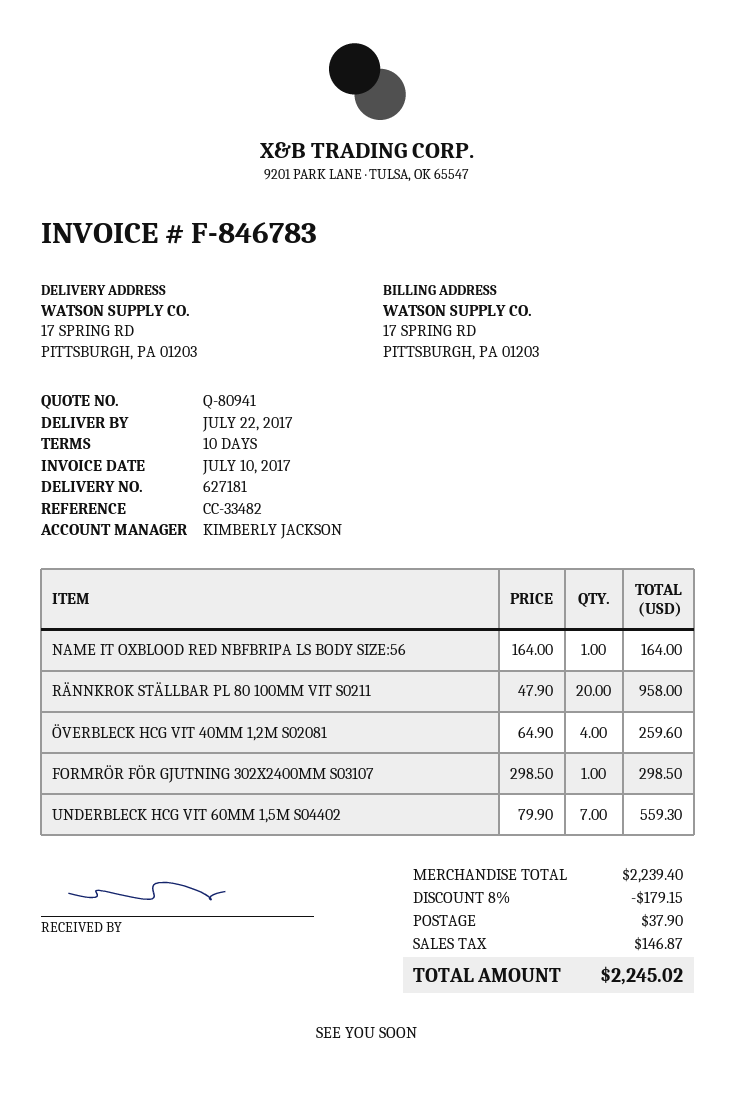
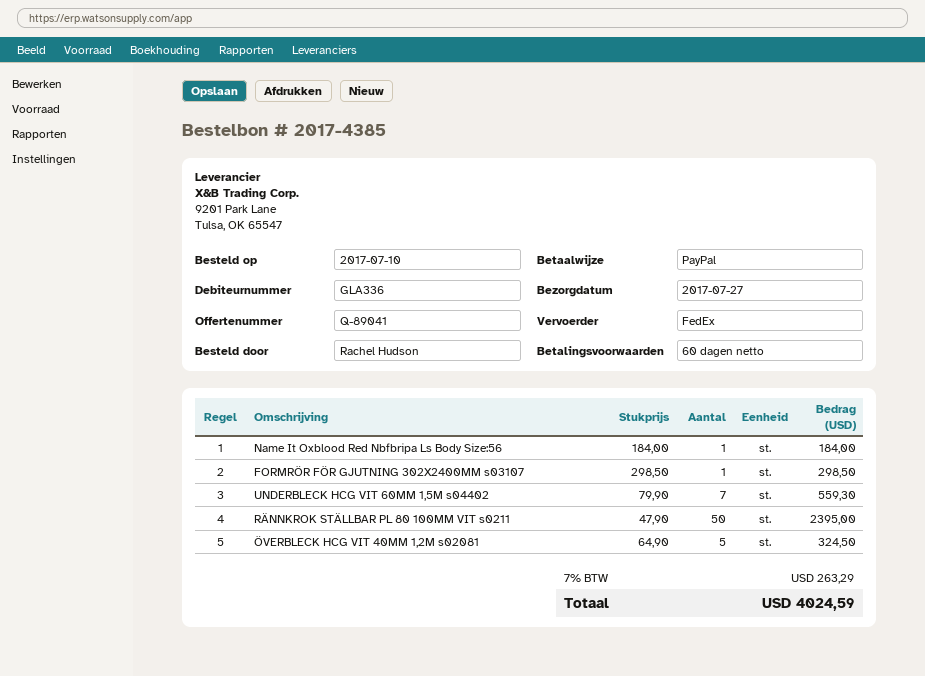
quote number: Q-80941 -> Q-89041
delivery date: 2017-07-22 -> 2017-07-27
payment terms: 10 days -> 60 days
NAME IT OXBLOOD RED NBFBRIPA LS BODY SIZE:56: 1 x 164.00 = 164.00 -> 1 x 184.00 = 184.00
RÄNNKROK STÄLLBAR PL 80 100MM VIT S0211: 20 x 47.90 = 958.00 -> 50 x 47.90 = 2395.00
ÖVERBLECK HCG VIT 40MM 1,2M S02081: 4 x 64.90 = 259.60 -> 5 x 64.90 = 324.50
discount: 8% = 179.15 -> none
shipping: 37.90 -> none
tax: 146.87 -> 263.29
total: 2245.02 -> 4024.59

